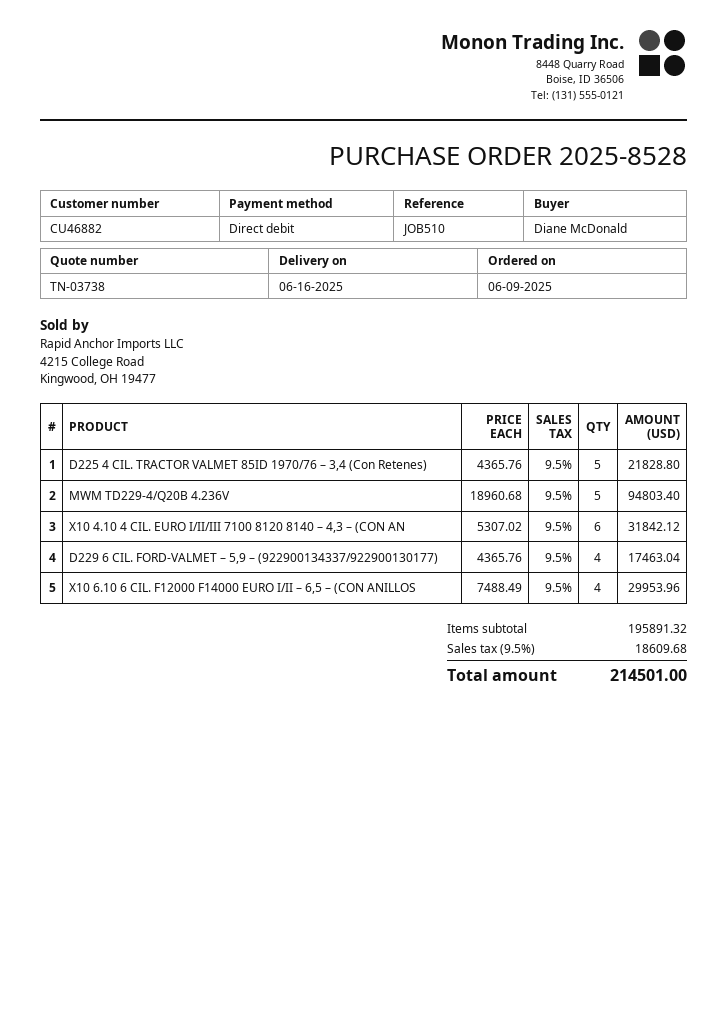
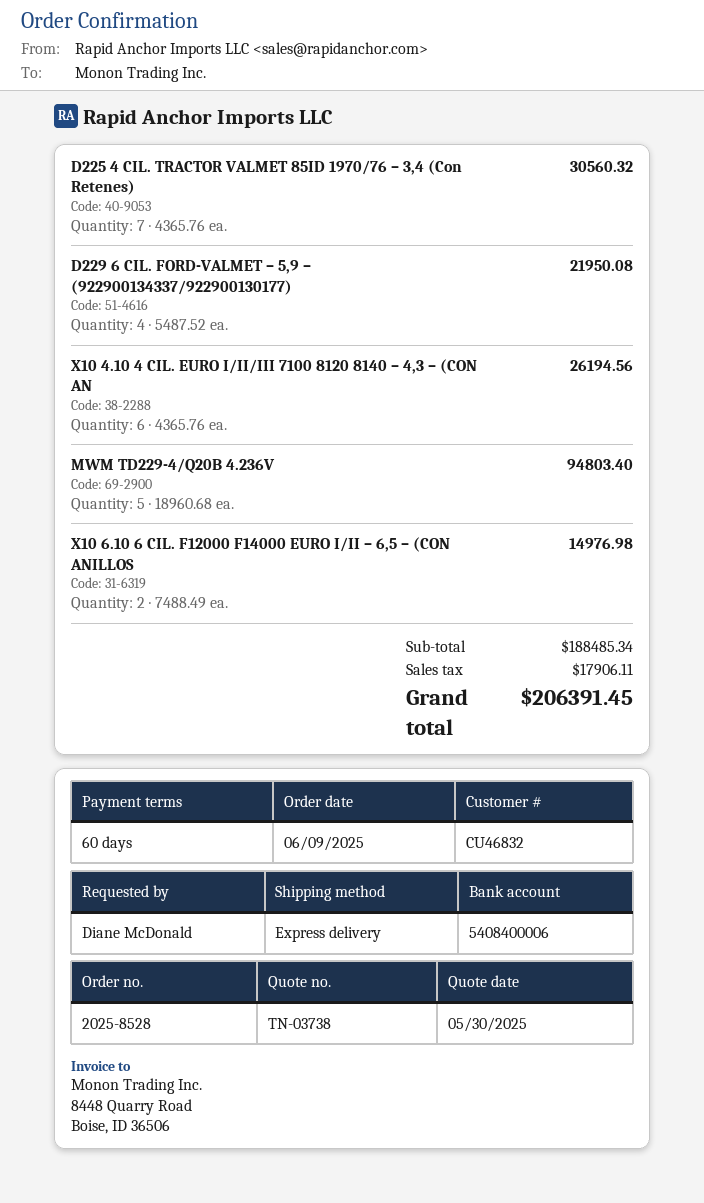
customer number: CU46882 -> CU46832
D225 4 CIL. TRACTOR VALMET 85ID 1970/76 – 3,4 (Con Retenes): 5 x 4365.76 = 21828.80 -> 7 x 4365.76 = 30560.32
X10 4.10 4 CIL. EURO I/II/III 7100 8120 8140 – 4,3 – (CON AN: 6 x 5307.02 = 31842.12 -> 6 x 4365.76 = 26194.56
D229 6 CIL. FORD-VALMET – 5,9 – (922900134337/922900130177): 4 x 4365.76 = 17463.04 -> 4 x 5487.52 = 21950.08
X10 6.10 6 CIL. F12000 F14000 EURO I/II – 6,5 – (CON ANILLOS: 4 x 7488.49 = 29953.96 -> 2 x 7488.49 = 14976.98
subtotal: 195891.32 -> 188485.34
tax: 18609.68 -> 17906.11
total: 214501.00 -> 206391.45

